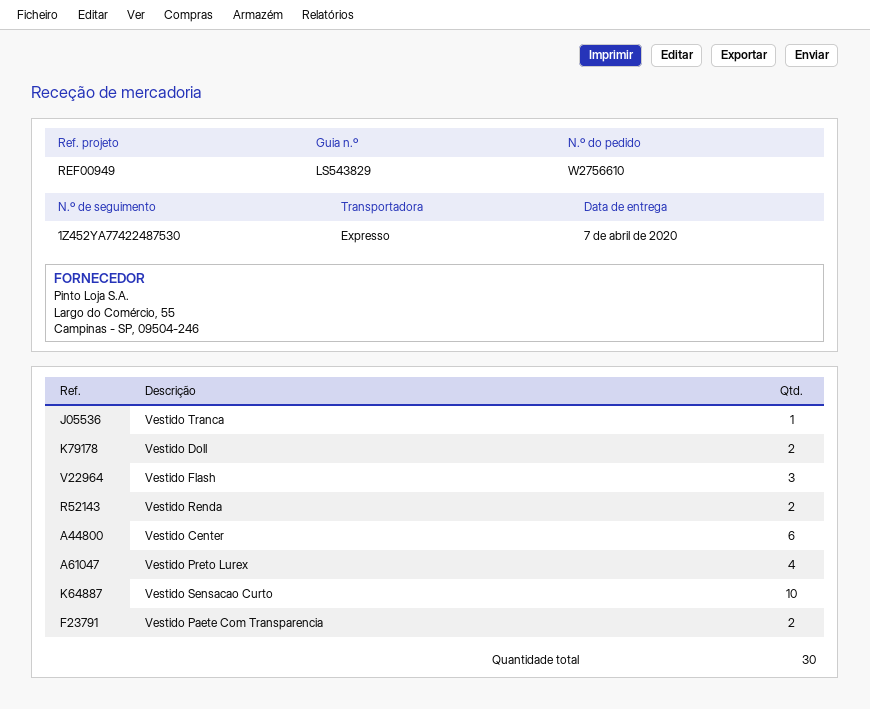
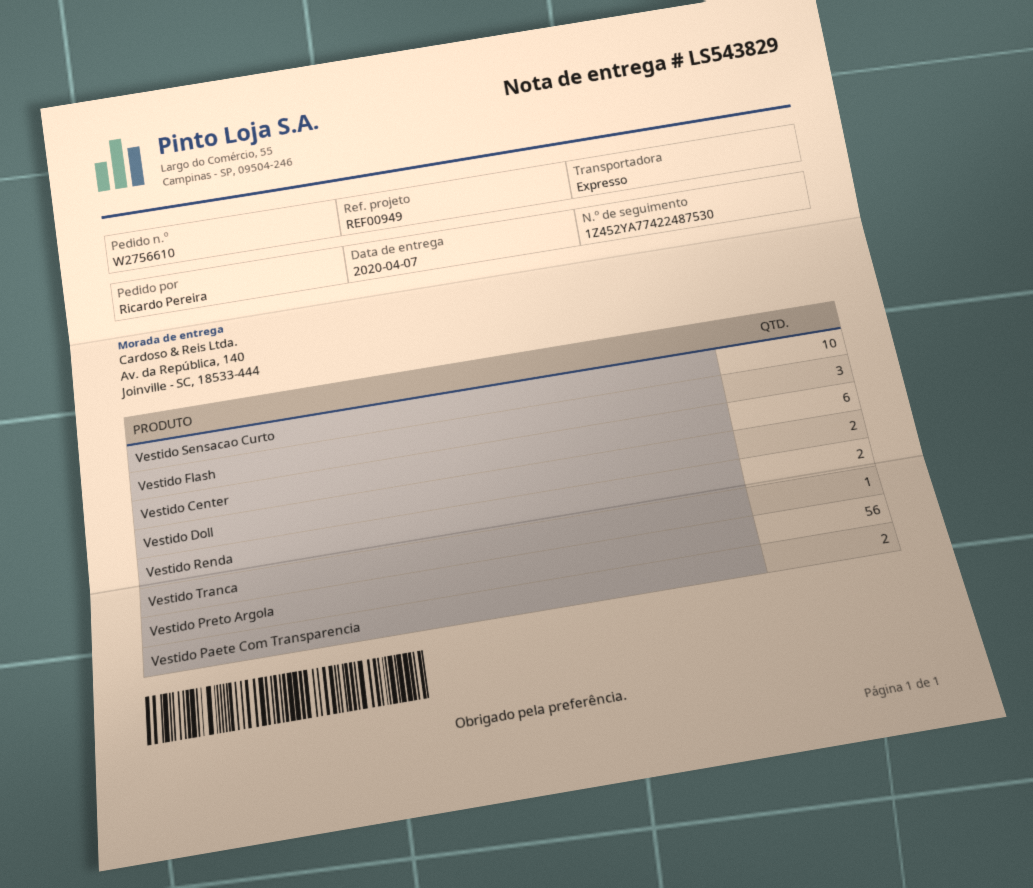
Vestido Preto Lurex: 4 -> none
Vestido Preto Argola: none -> 56

